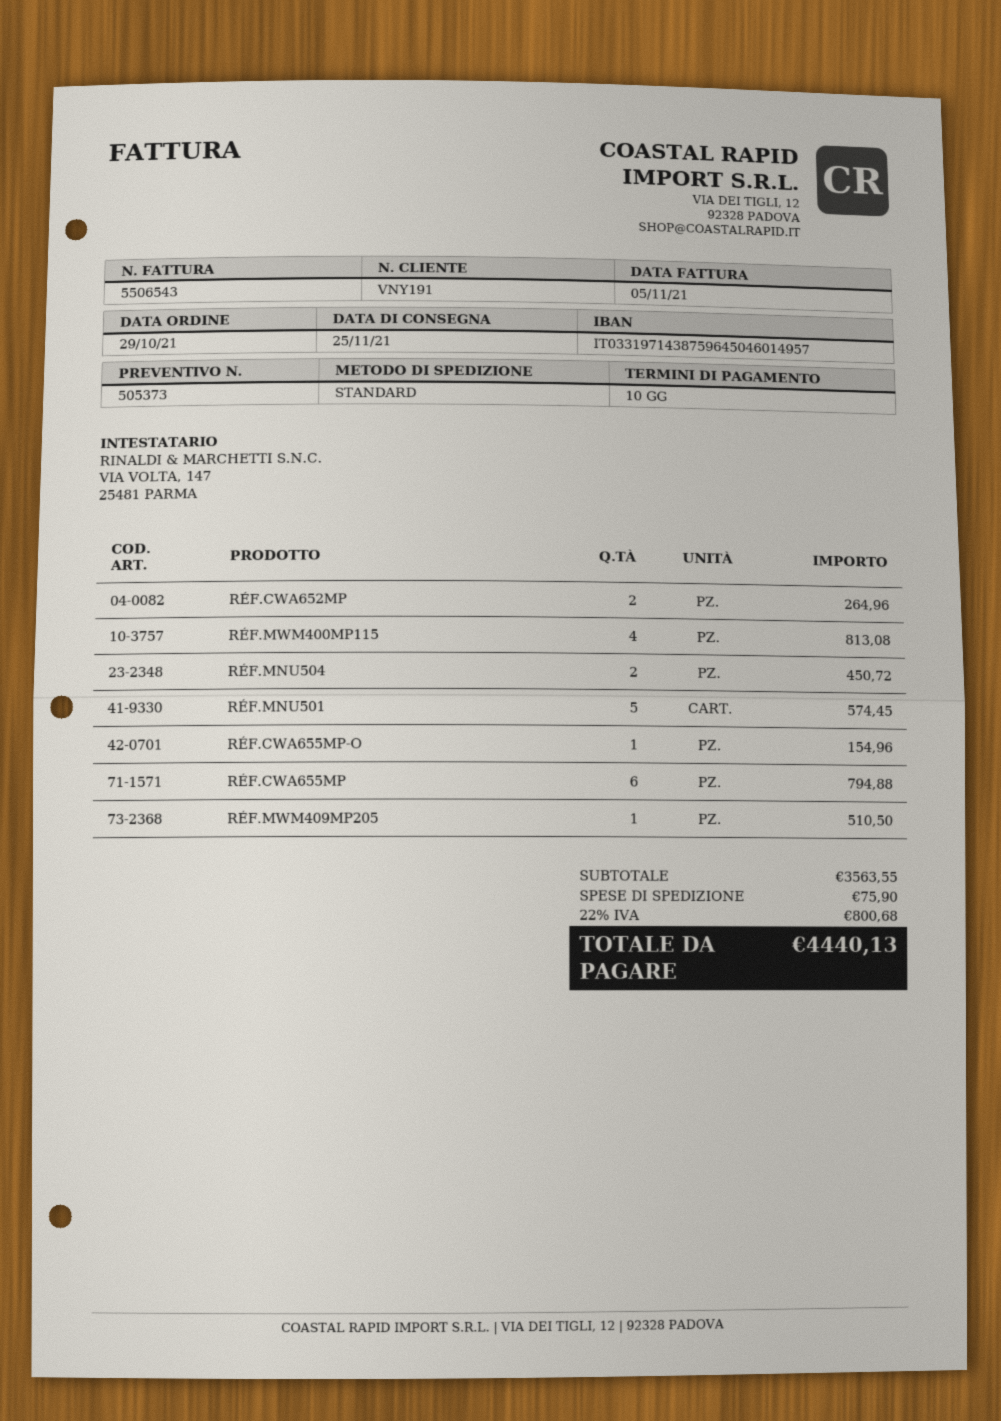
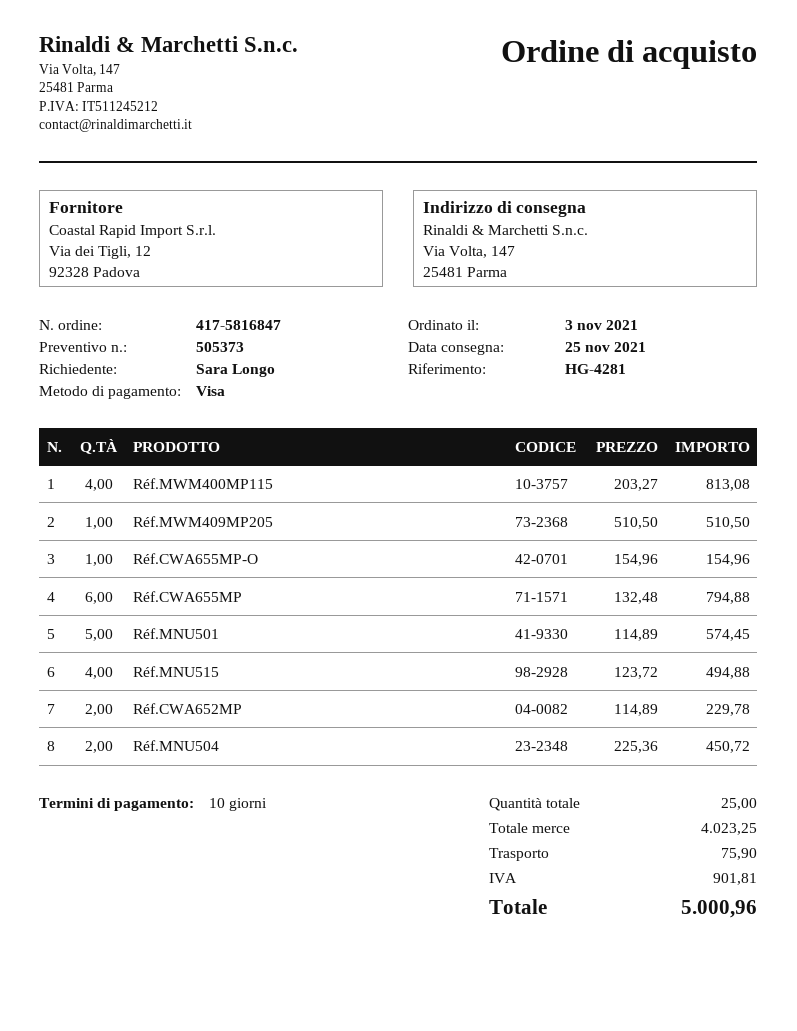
order date: 2021-10-29 -> 2021-11-03
RÉF.CWA652MP: 2 for 264.96 -> 2 for 229.78
Réf.MNU515: none -> 4 for 494.88
subtotal: 3563.55 -> 4023.25
tax: 800.68 -> 901.81
total: 4440.13 -> 5000.96

